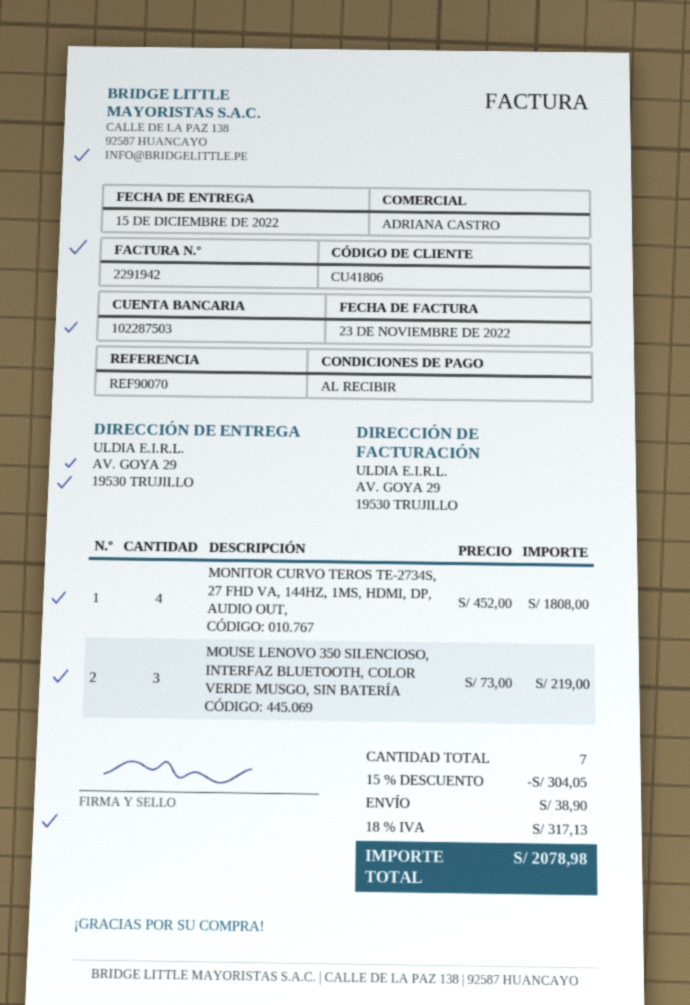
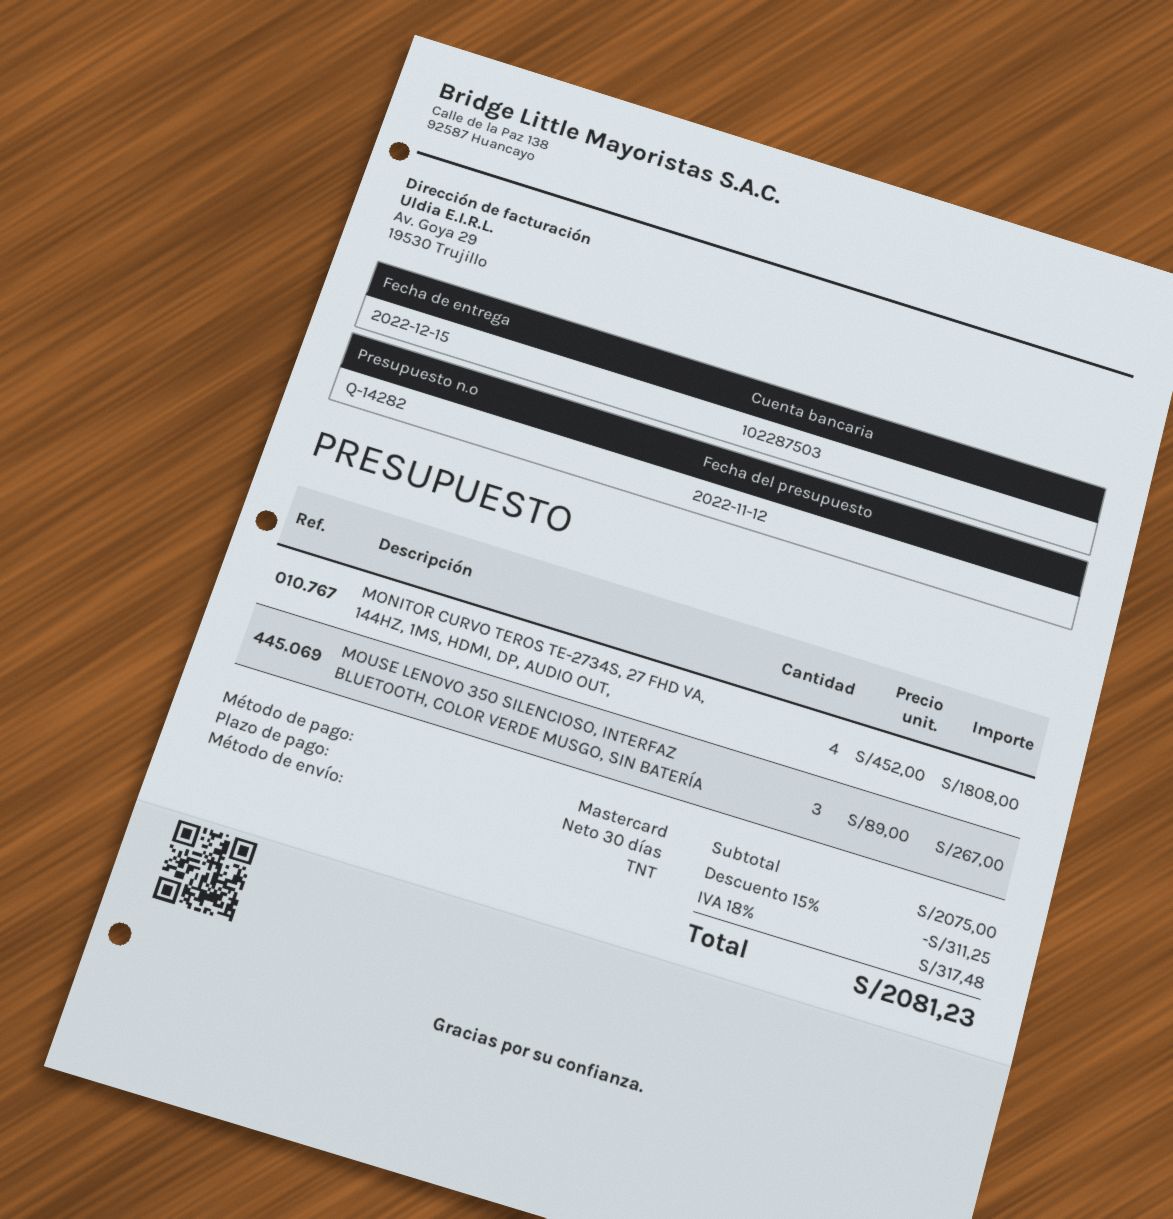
payment terms: on receipt -> 30 days
MOUSE LENOVO 350 SILENCIOSO, INTERFAZ BLUETOOTH, COLOR VERDE MUSGO, SIN BATERÍA: 3 x 73.00 = 219.00 -> 3 x 89.00 = 267.00
discount: 15% = 304.05 -> 15% = 311.25
shipping: 38.90 -> none
tax: 18% = 317.13 -> 18% = 317.48
total: 2078.98 -> 2081.23

